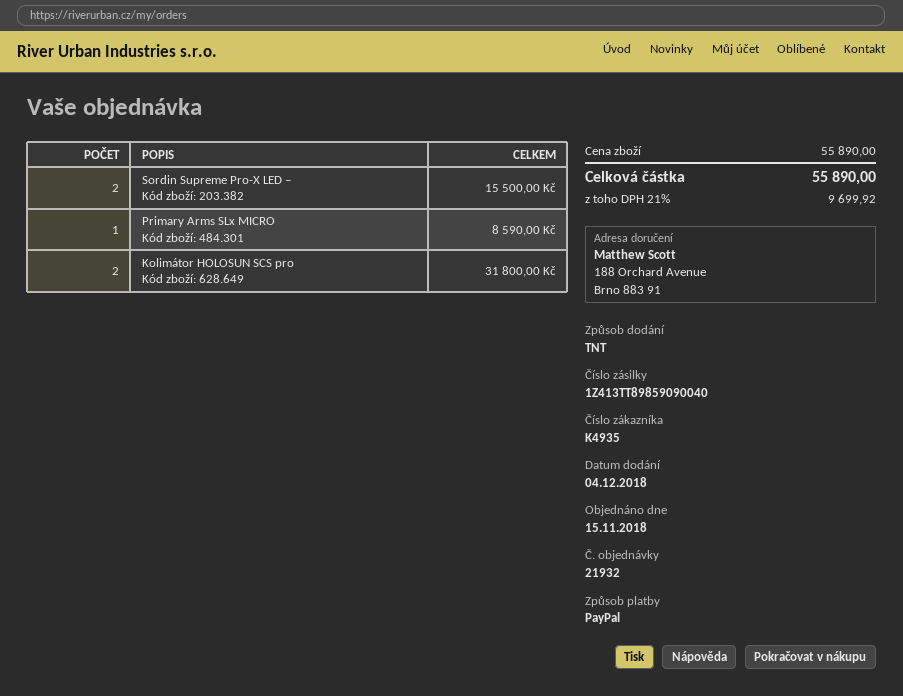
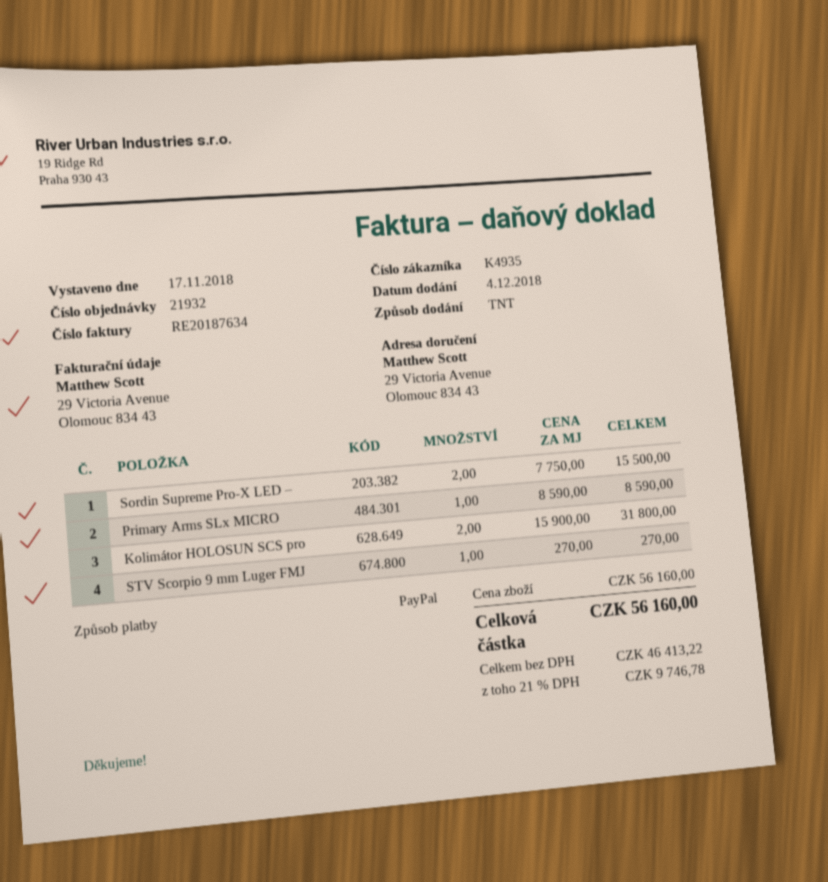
ship to: 188 Orchard Avenue, Brno 883 91 -> 29 Victoria Avenue, Olomouc 834 43
STV Scorpio 9 mm Luger FMJ: none -> 1 for 270.00
subtotal: 55890.00 -> 56160.00
tax: 21% = 9699.92 -> 21% = 9746.78
total: 55890.00 -> 56160.00

